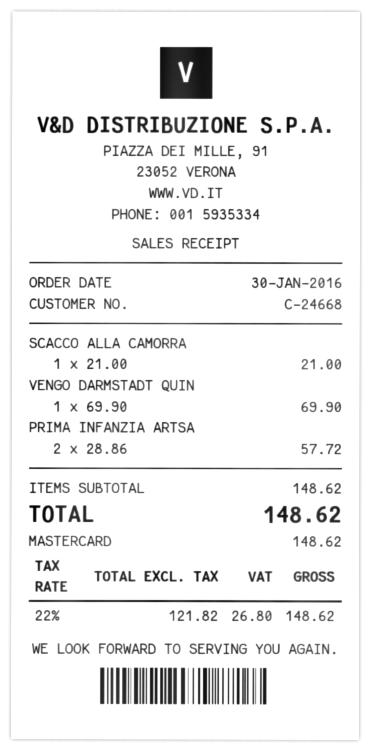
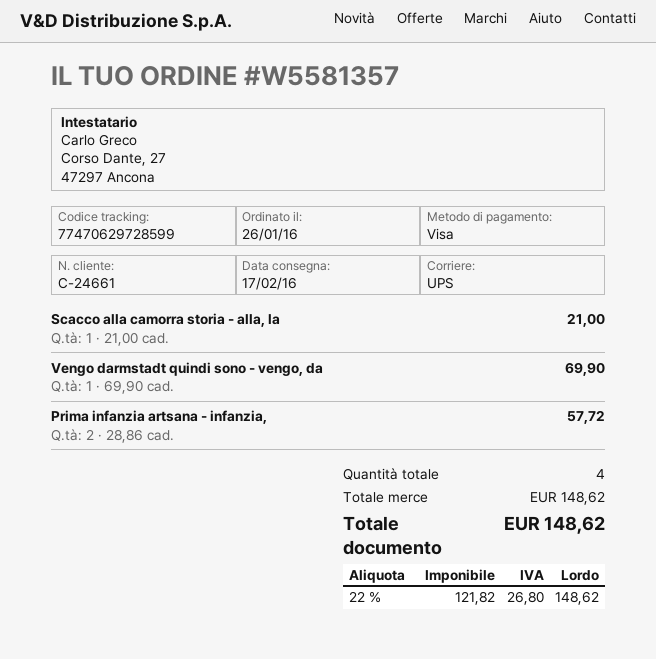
order date: 2016-01-30 -> 2016-01-26
customer number: C-24668 -> C-24661
payment method: Mastercard -> Visa

